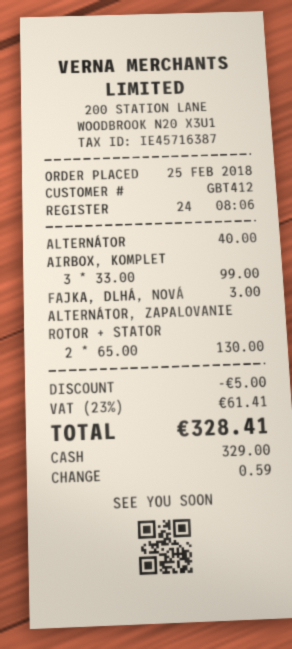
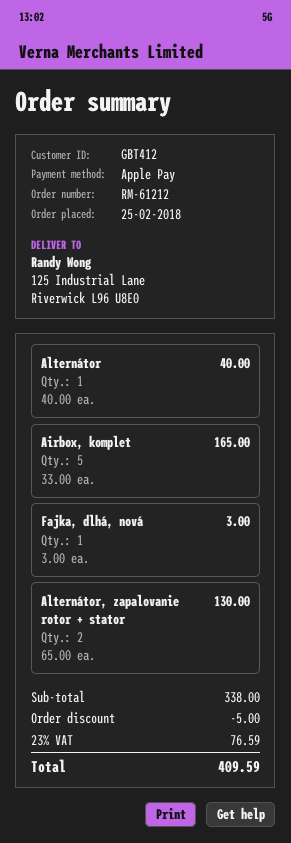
payment method: cash -> Apple Pay
AIRBOX, KOMPLET: 3 x 33.00 = 99.00 -> 5 x 33.00 = 165.00
tax: 23% = 61.41 -> 23% = 76.59
total: 328.41 -> 409.59

